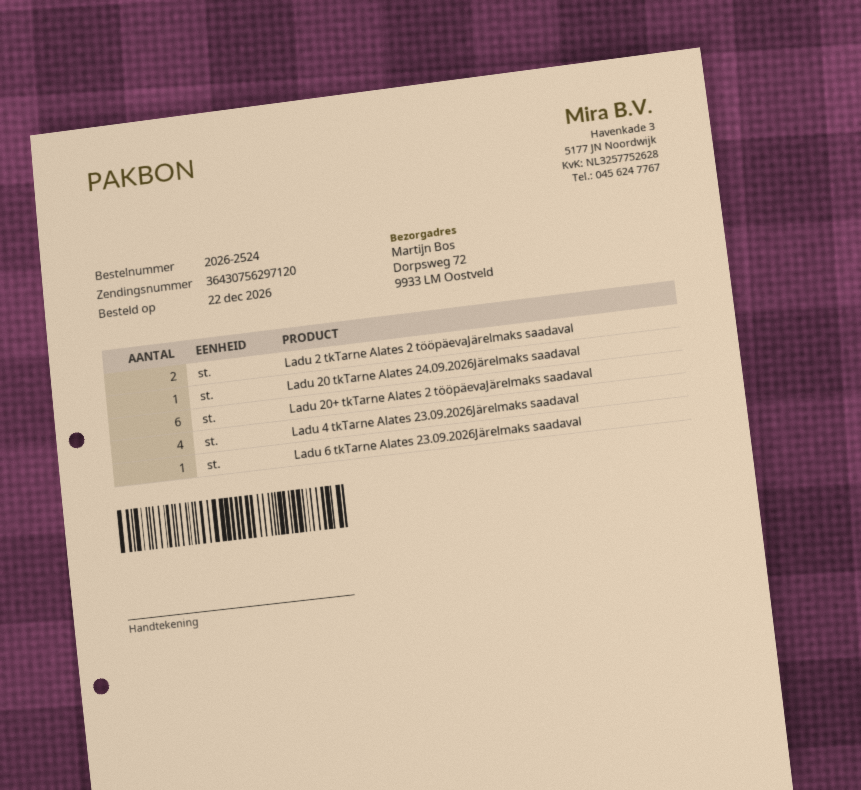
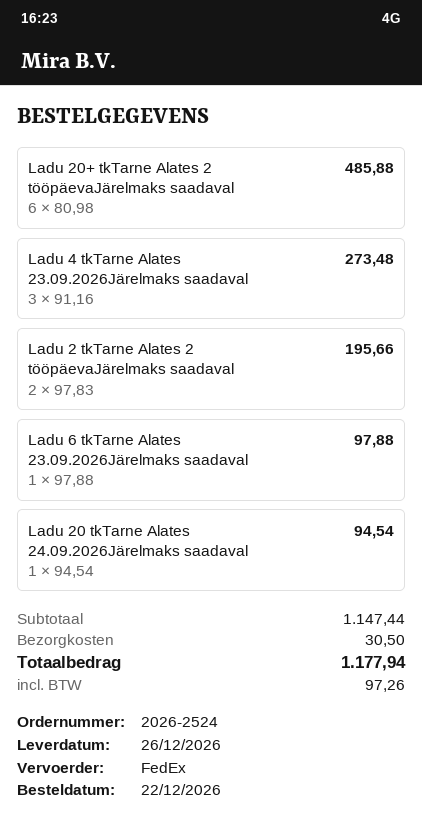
Ladu 4 tkTarne Alates 23.09.2026Järelmaks saadaval: 4 -> 3

